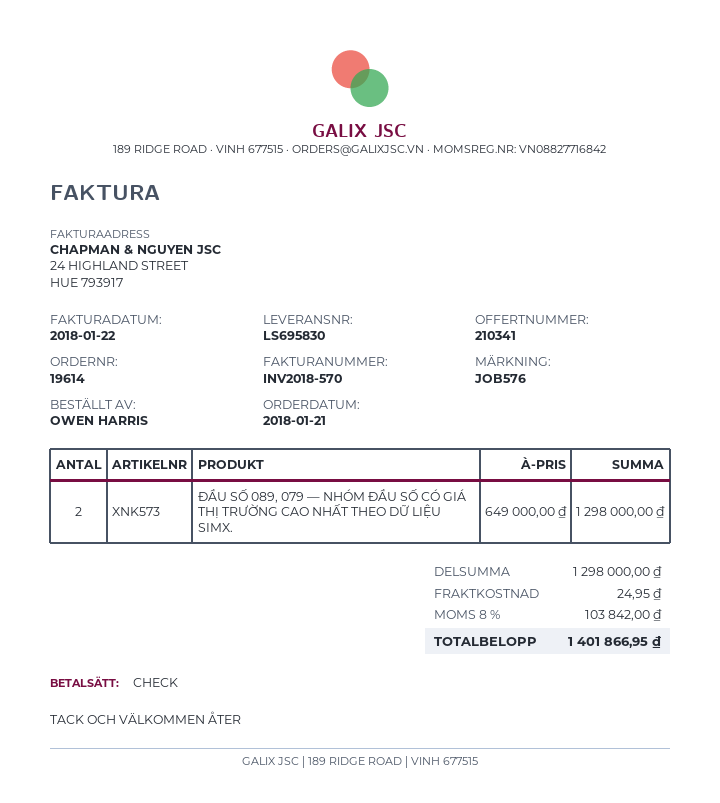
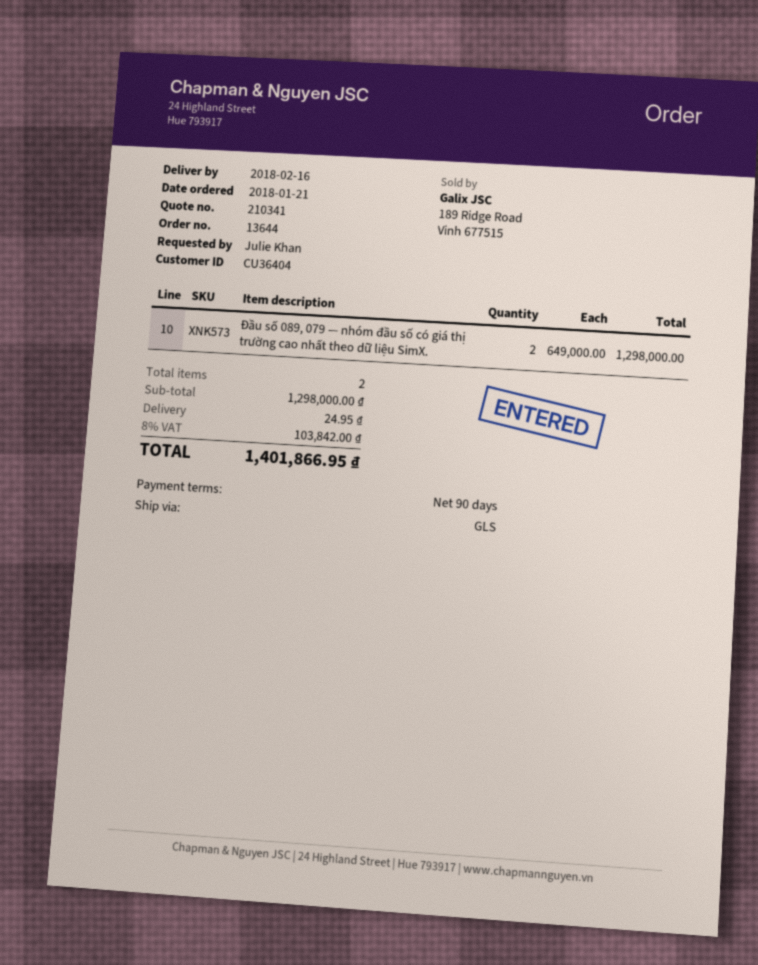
order number: 19614 -> 13644
ordered by: OWEN HARRIS -> Julie Khan

